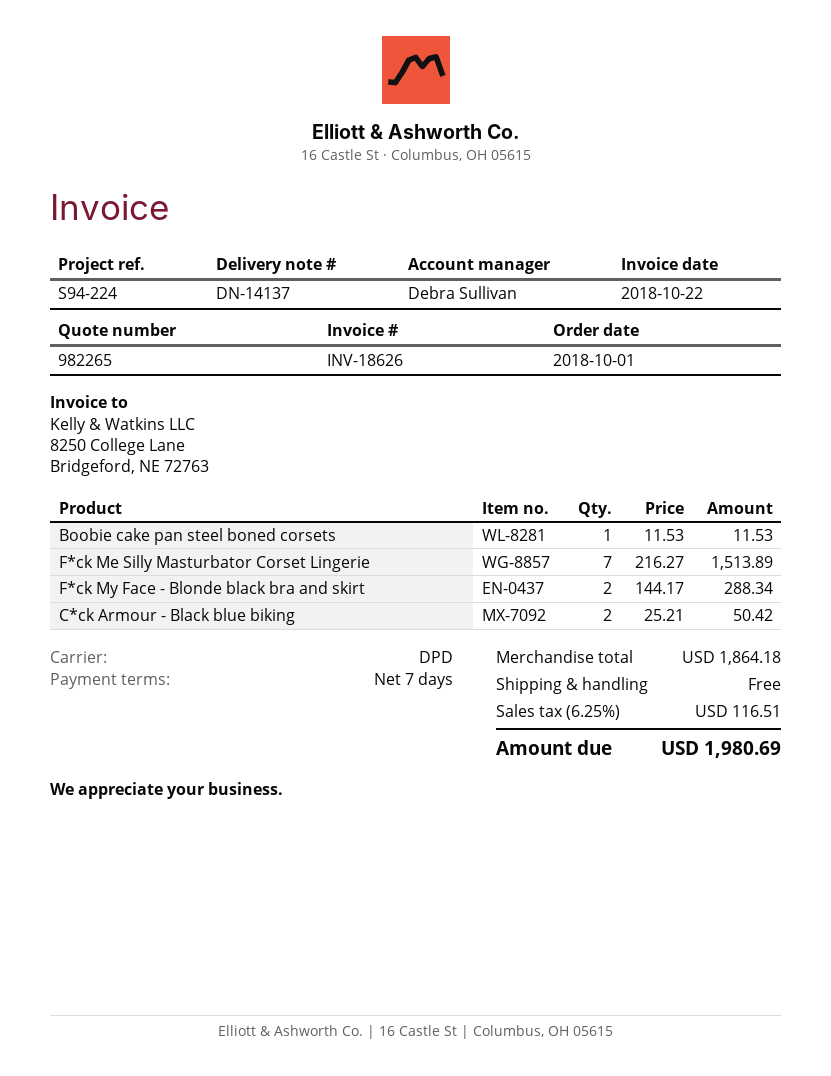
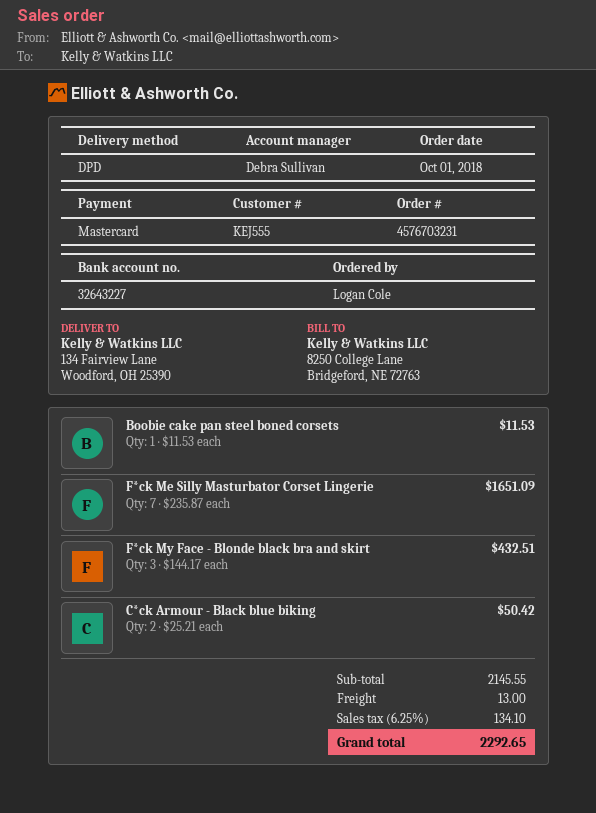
F*ck Me Silly Masturbator Corset Lingerie: 7 x 216.27 = 1513.89 -> 7 x 235.87 = 1651.09
F*ck My Face - Blonde black bra and skirt: 2 x 144.17 = 288.34 -> 3 x 144.17 = 432.51
subtotal: 1864.18 -> 2145.55
shipping: 0.00 -> 13.00
tax: 6.25% = 116.51 -> 6.25% = 134.10
total: 1980.69 -> 2292.65

